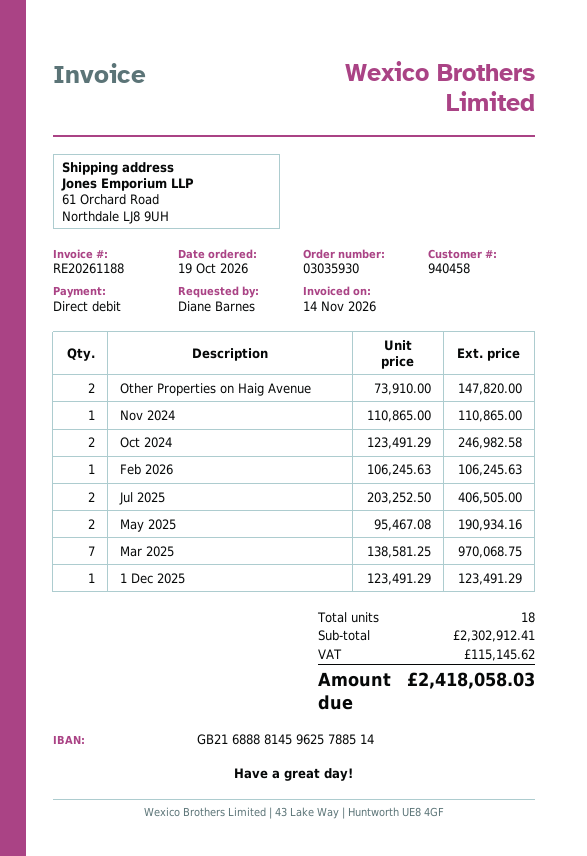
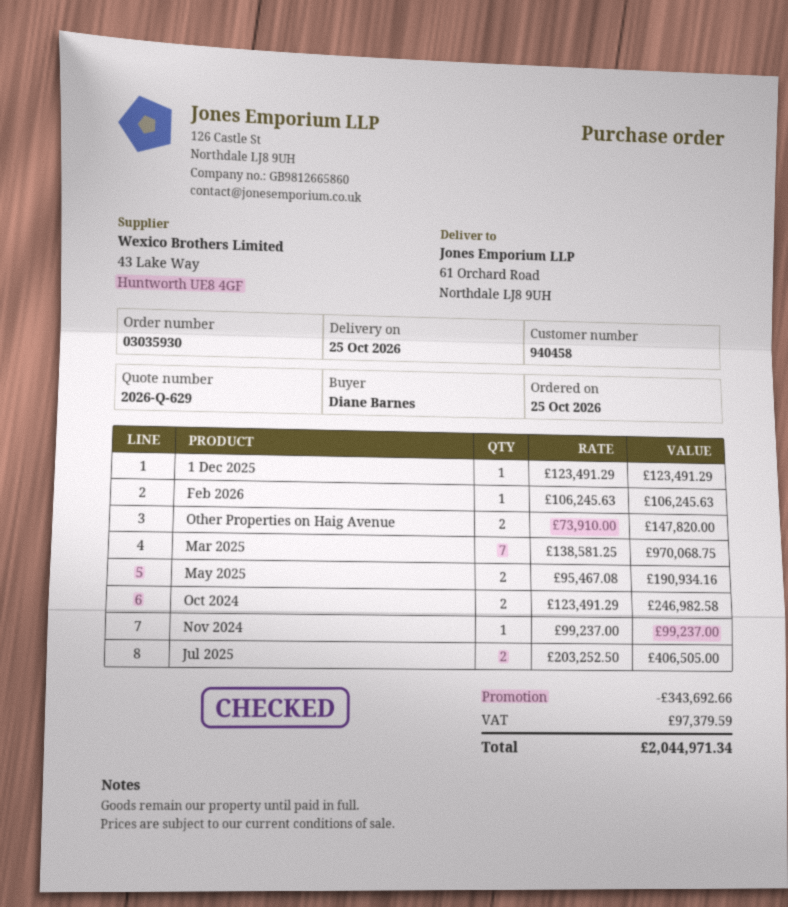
order date: 2026-10-19 -> 2026-10-25
Nov 2024: 1 x 110865.00 = 110865.00 -> 1 x 99237.00 = 99237.00
discount: none -> 343692.66
tax: 115145.62 -> 97379.59
total: 2418058.03 -> 2044971.34

